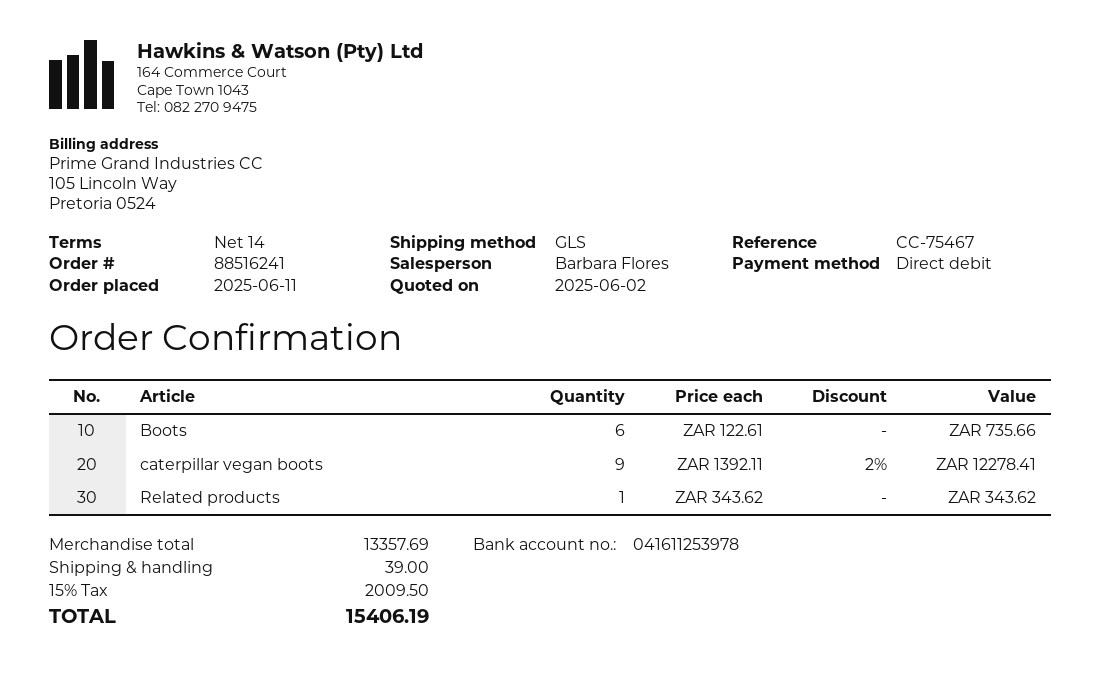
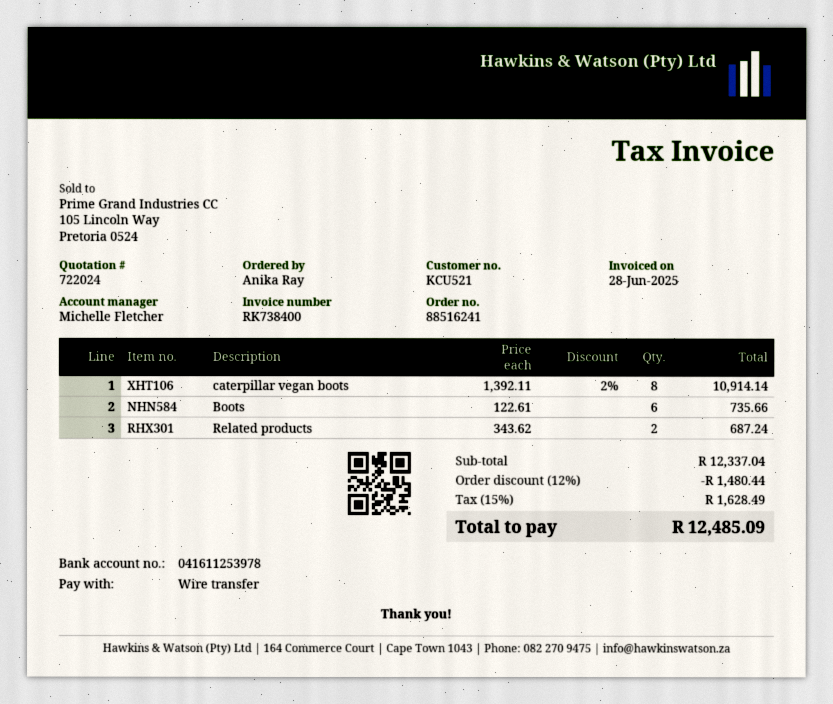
sales rep: Barbara Flores -> Michelle Fletcher
payment method: direct debit -> bank transfer
caterpillar vegan boots: 9 x 1392.11 - 2% = 12278.41 -> 8 x 1392.11 - 2% = 10914.14
Related products: 1 x 343.62 = 343.62 -> 2 x 343.62 = 687.24
subtotal: 13357.69 -> 12337.04
discount: none -> 12% = 1480.44
shipping: 39.00 -> none
tax: 15% = 2009.50 -> 15% = 1628.49
total: 15406.19 -> 12485.09

